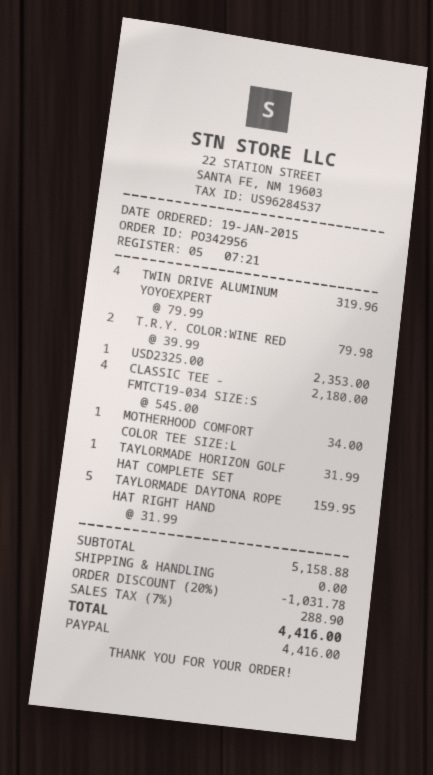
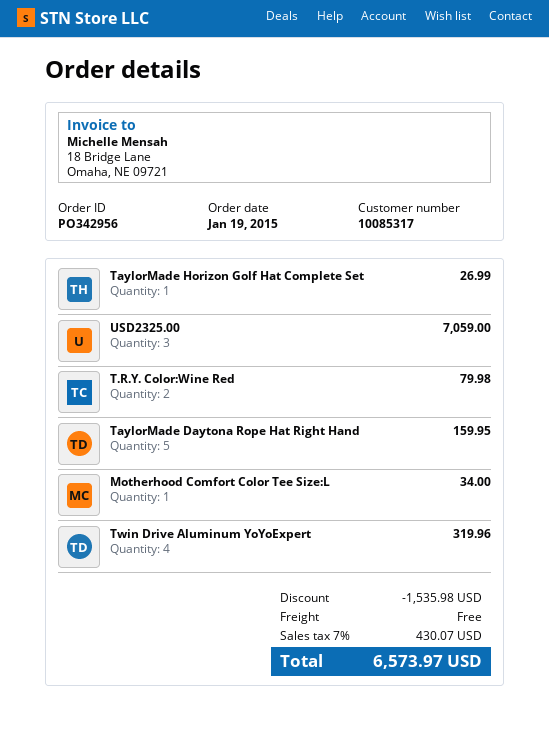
USD2325.00: 1 for 2353.00 -> 3 for 7059.00
CLASSIC TEE - FMTCT19-034 SIZE:S: 4 for 2180.00 -> none
TAYLORMADE HORIZON GOLF HAT COMPLETE SET: 1 for 31.99 -> 1 for 26.99
discount: 1031.78 -> 1535.98
tax: 7% = 288.90 -> 7% = 430.07
total: 4416.00 -> 6573.97

